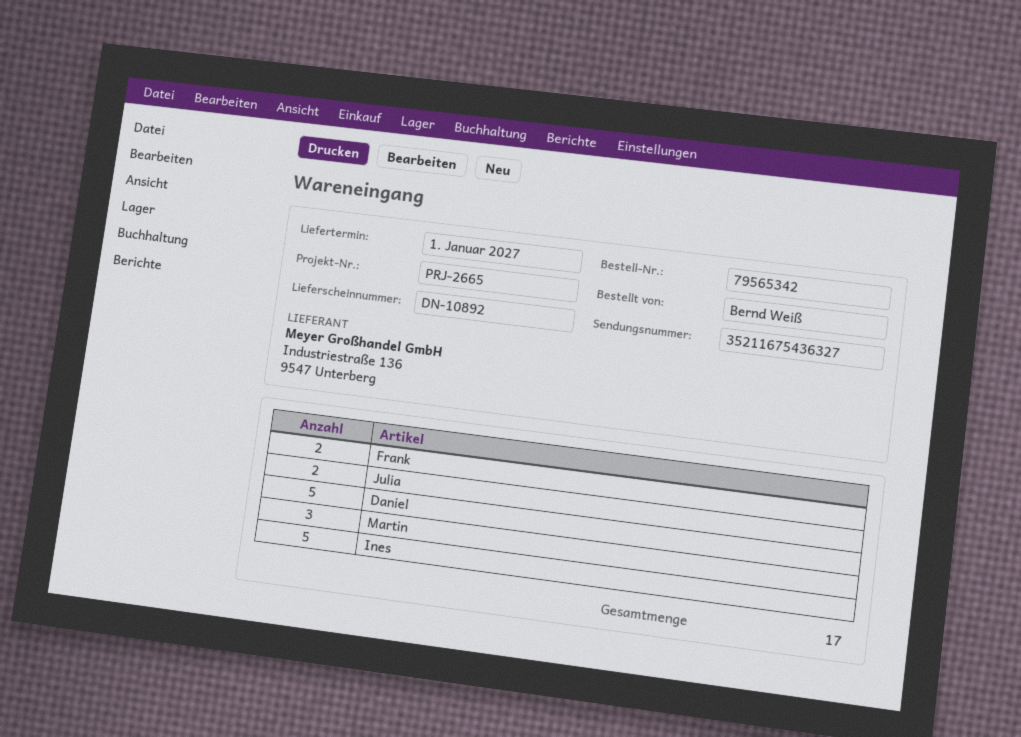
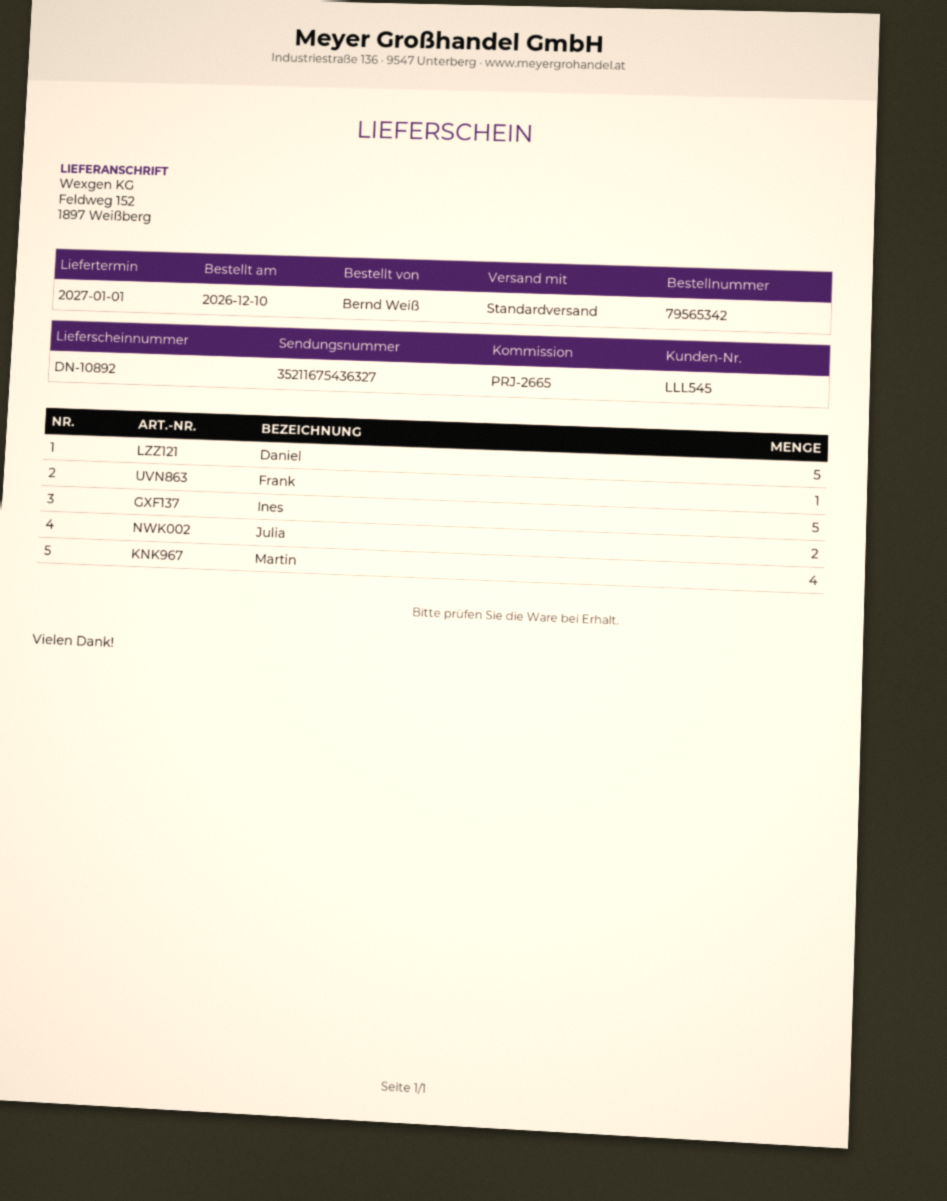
Frank: 2 -> 1
Martin: 3 -> 4

